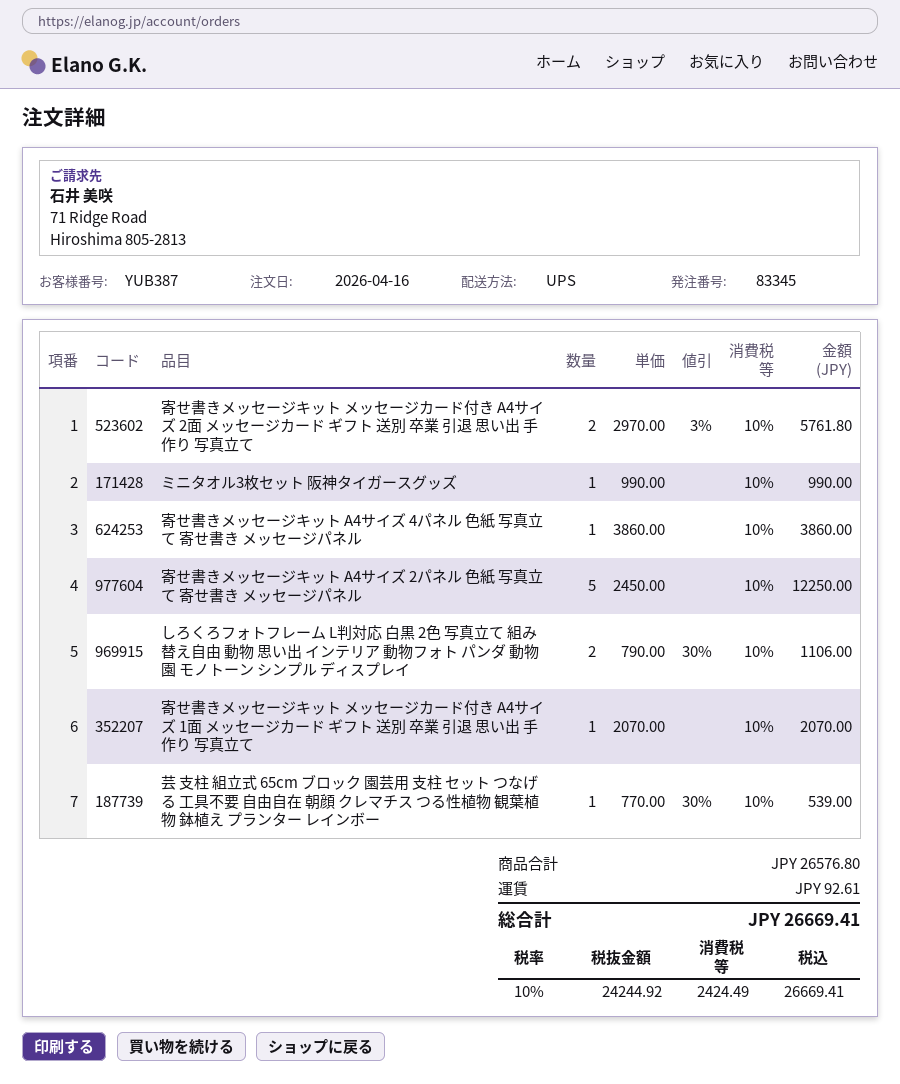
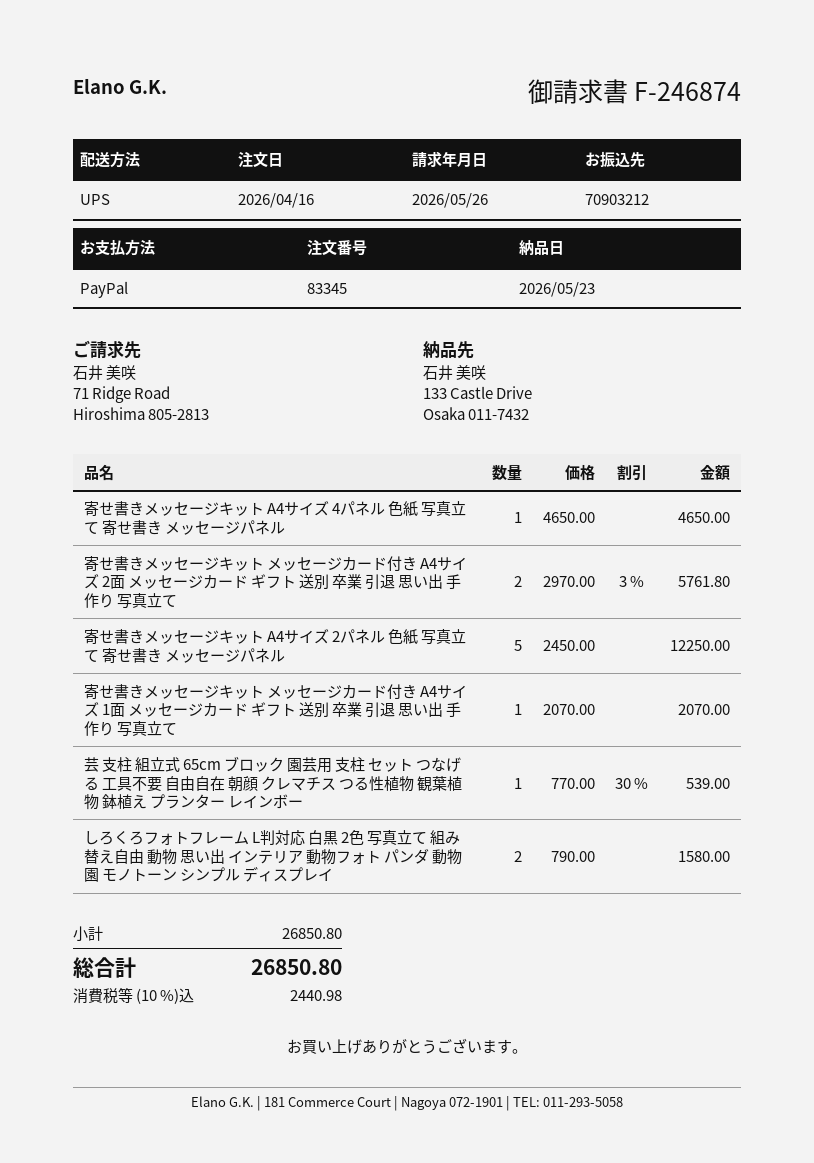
ミニタオル3枚セット 阪神タイガースグッズ: 1 x 990.00 = 990.00 -> none
寄せ書きメッセージキット A4サイズ 4パネル 色紙 写真立て 寄せ書き メッセージパネル: 1 x 3860.00 = 3860.00 -> 1 x 4650.00 = 4650.00
しろくろフォトフレーム L判対応 白黒 2色 写真立て 組み替え自由 動物 思い出 インテリア 動物フォト パンダ 動物園 モノトーン シンプル ディスプレイ: 2 x 790.00 - 30% = 1106.00 -> 2 x 790.00 = 1580.00
subtotal: 26576.80 -> 26850.80
shipping: 92.61 -> none
tax: 10% = 2424.49 -> 10% = 2440.98
total: 26669.41 -> 26850.80

